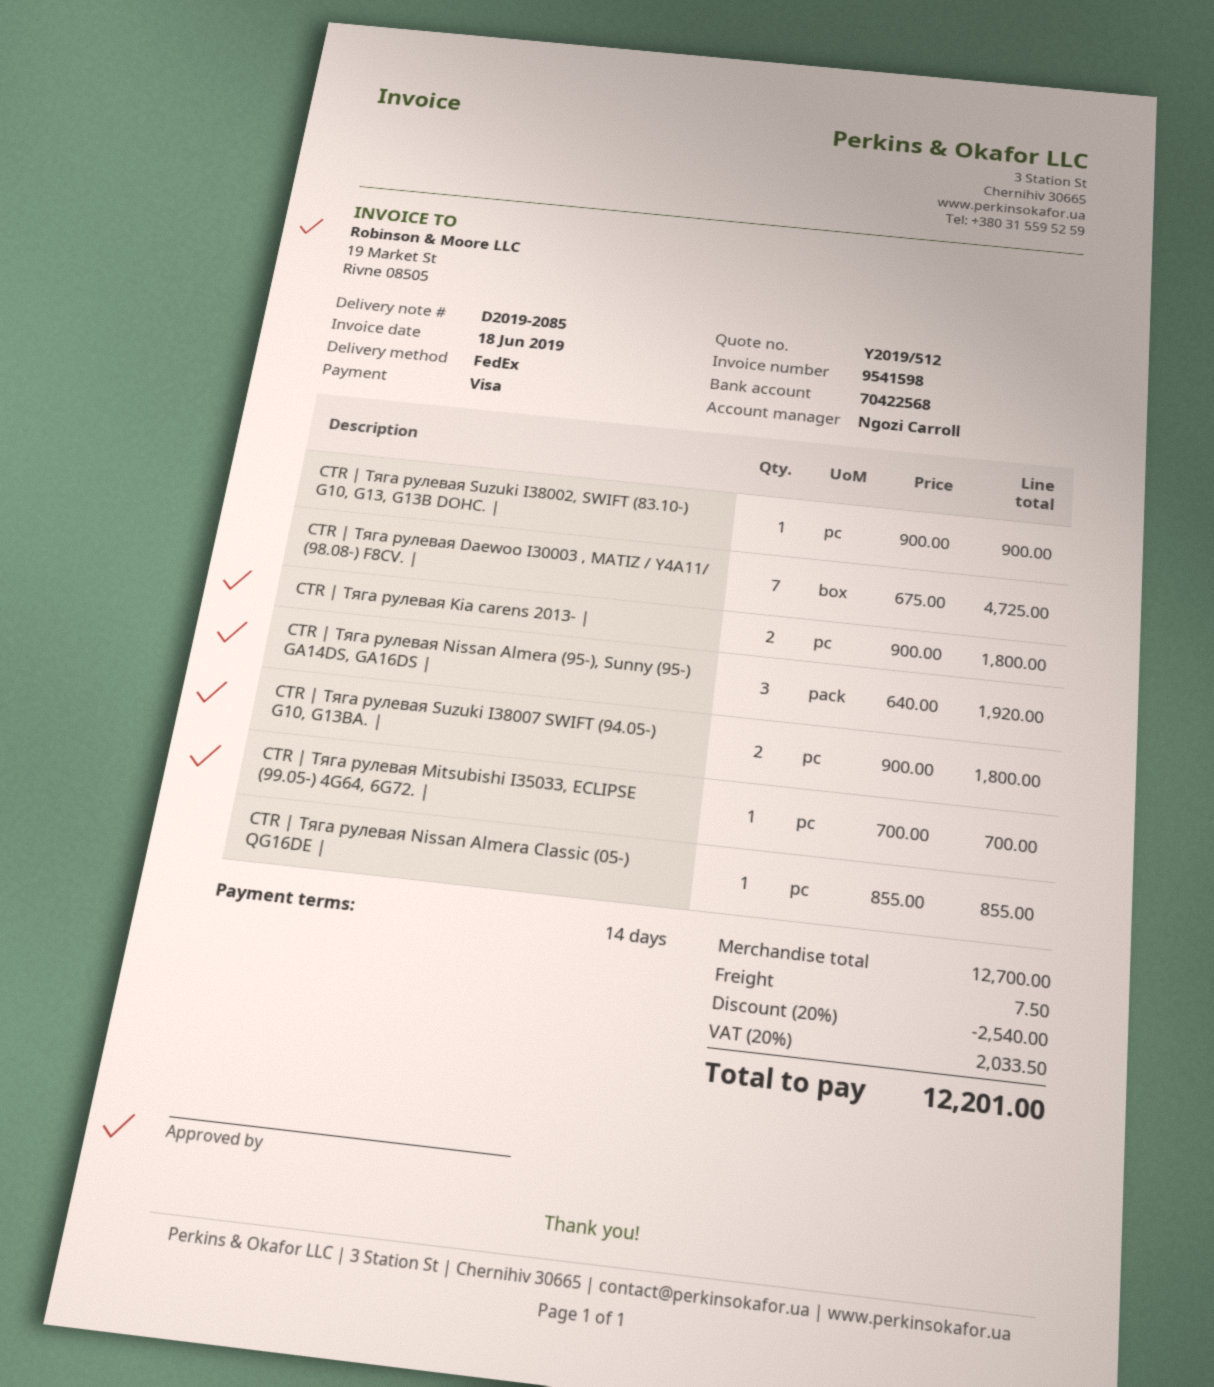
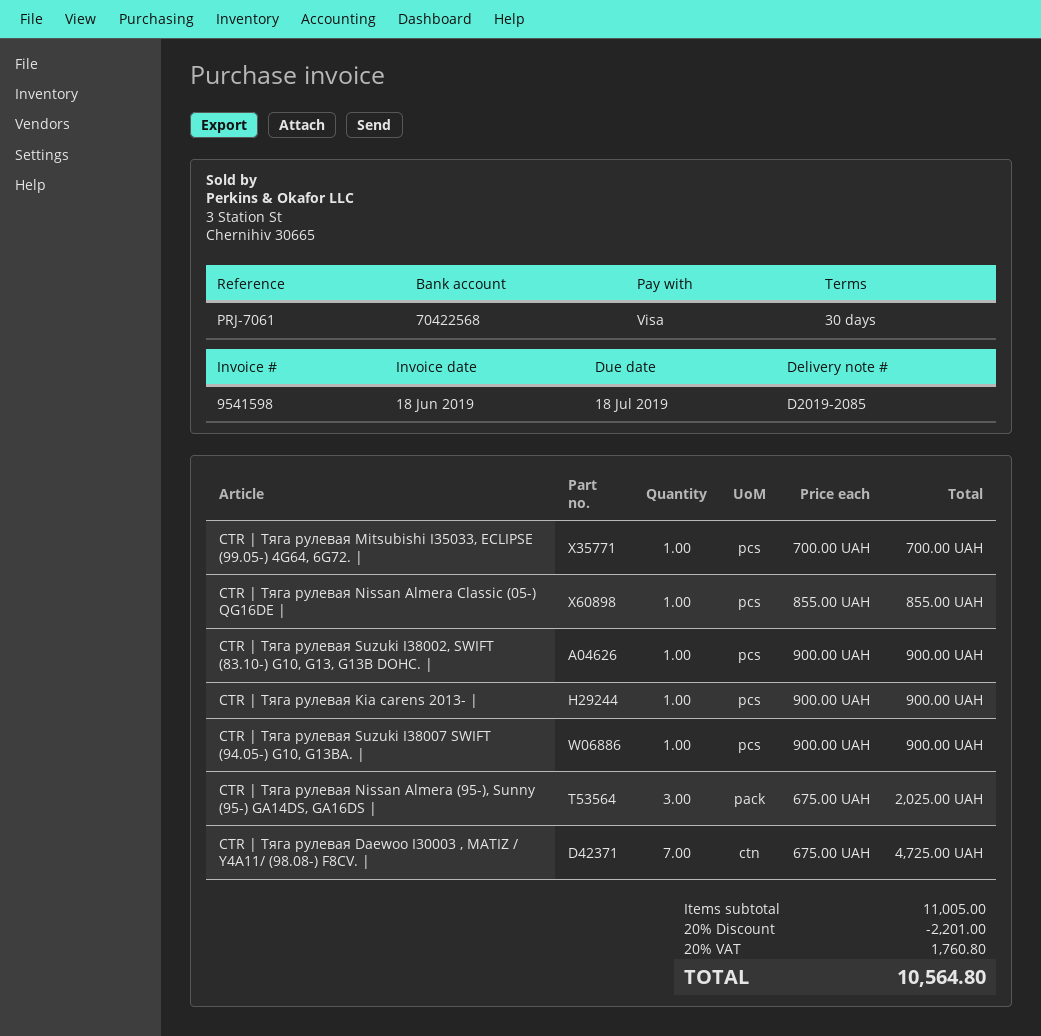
payment terms: 14 days -> 30 days
CTR | Тяга рулевая Kia carens 2013- |: 2 x 900.00 = 1800.00 -> 1 x 900.00 = 900.00
CTR | Тяга рулевая Nissan Almera (95-), Sunny (95-) GA14DS, GA16DS |: 3 x 640.00 = 1920.00 -> 3 x 675.00 = 2025.00
CTR | Тяга рулевая Suzuki I38007 SWIFT (94.05-) G10, G13BA. |: 2 x 900.00 = 1800.00 -> 1 x 900.00 = 900.00
subtotal: 12700.00 -> 11005.00
discount: 20% = 2540.00 -> 20% = 2201.00
shipping: 7.50 -> none
tax: 20% = 2033.50 -> 20% = 1760.80
total: 12201.00 -> 10564.80

